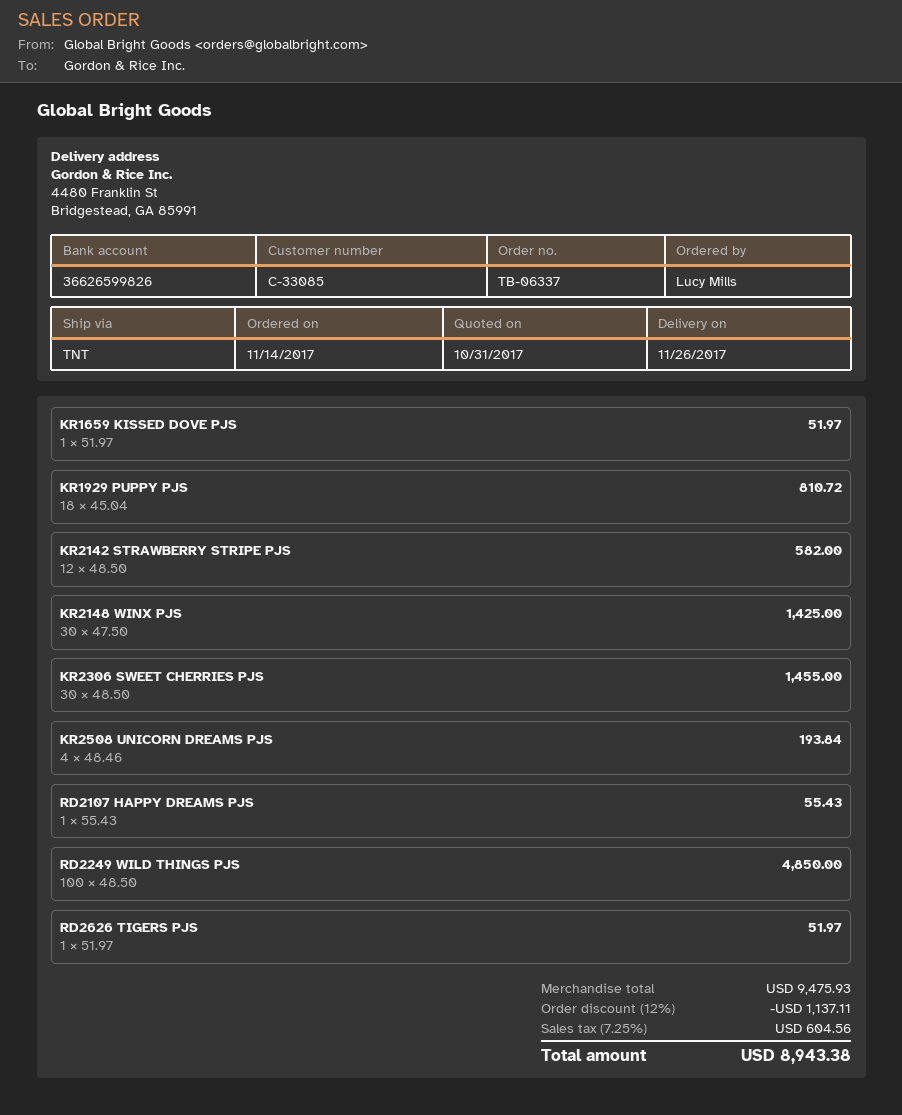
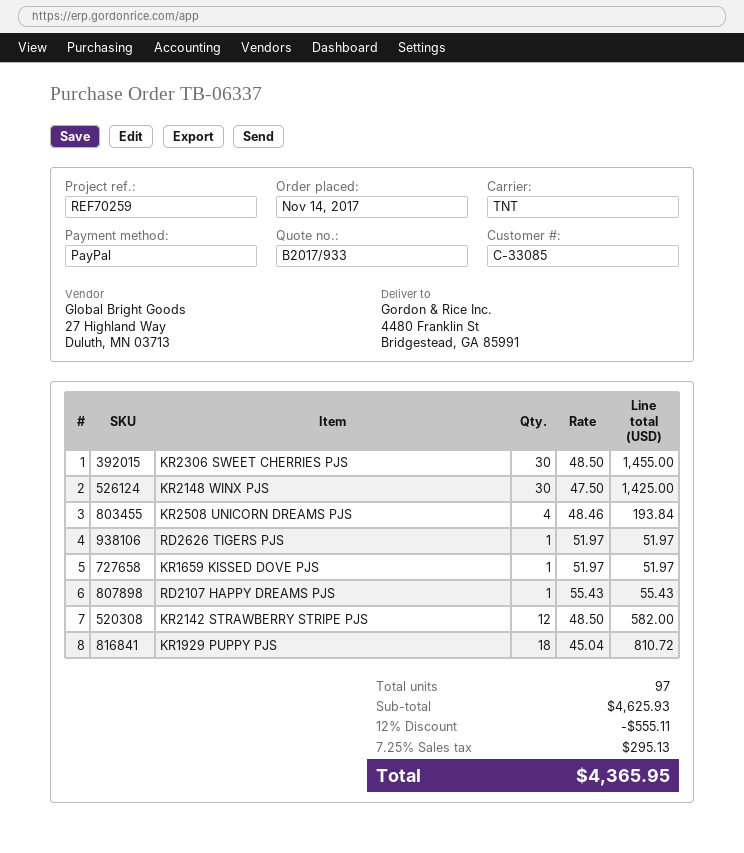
RD2249 WILD THINGS PJS: 100 x 48.50 = 4850.00 -> none
subtotal: 9475.93 -> 4625.93
discount: 12% = 1137.11 -> 12% = 555.11
tax: 7.25% = 604.56 -> 7.25% = 295.13
total: 8943.38 -> 4365.95

